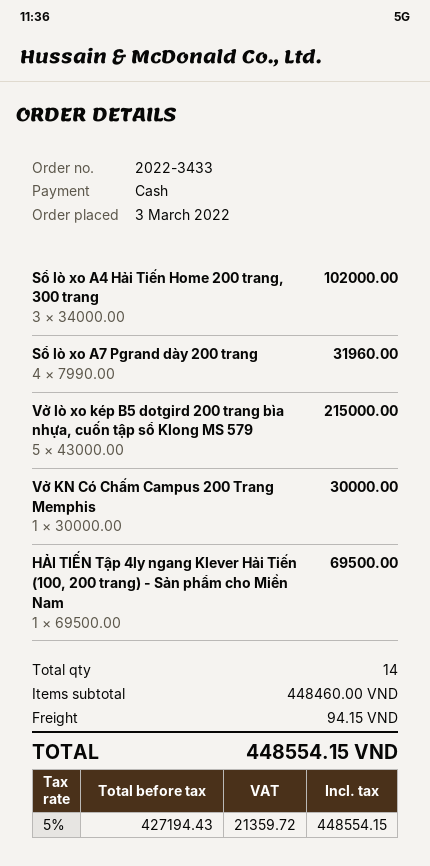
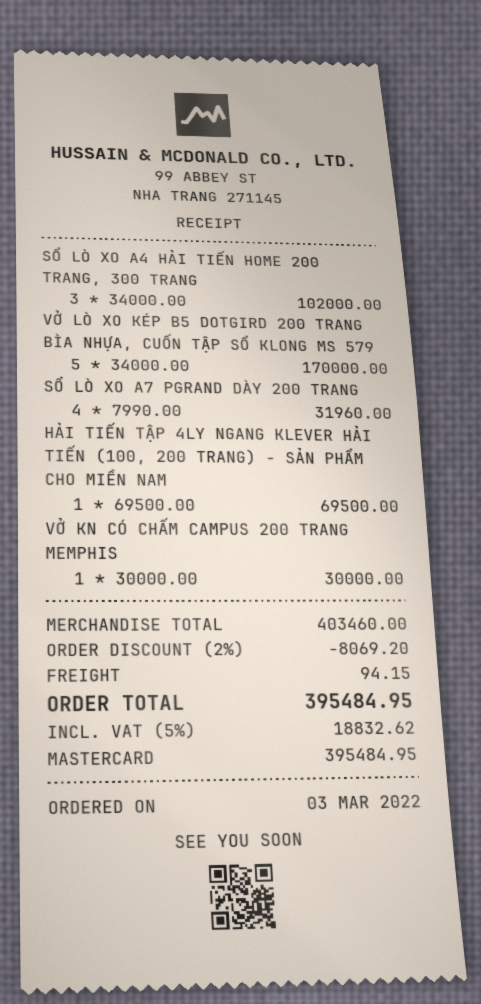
payment method: cash -> Mastercard
Vở lò xo kép B5 dotgird 200 trang bìa nhựa, cuốn tập sổ Klong MS 579: 5 x 43000.00 = 215000.00 -> 5 x 34000.00 = 170000.00
subtotal: 448460.00 -> 403460.00
discount: none -> 2% = 8069.20
tax: 5% = 21359.72 -> 5% = 18832.62
total: 448554.15 -> 395484.95

